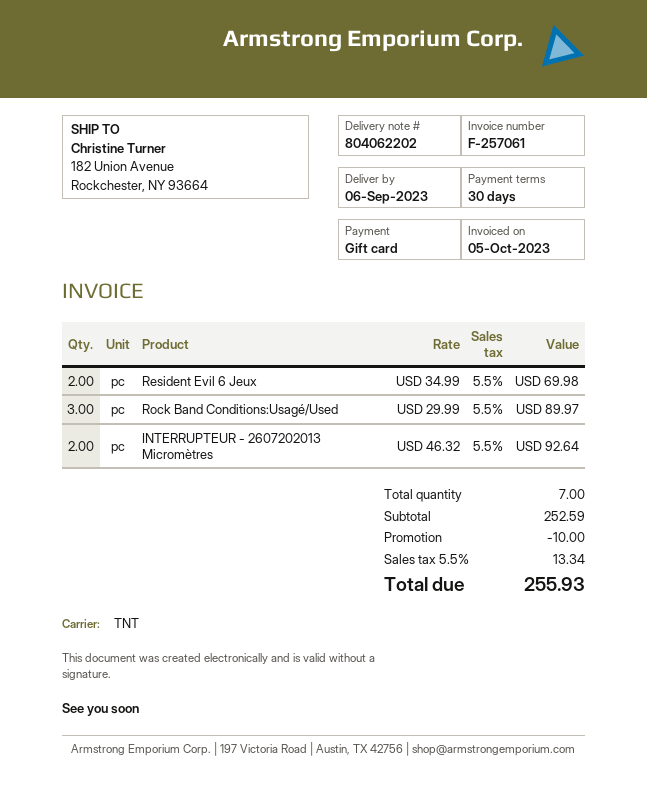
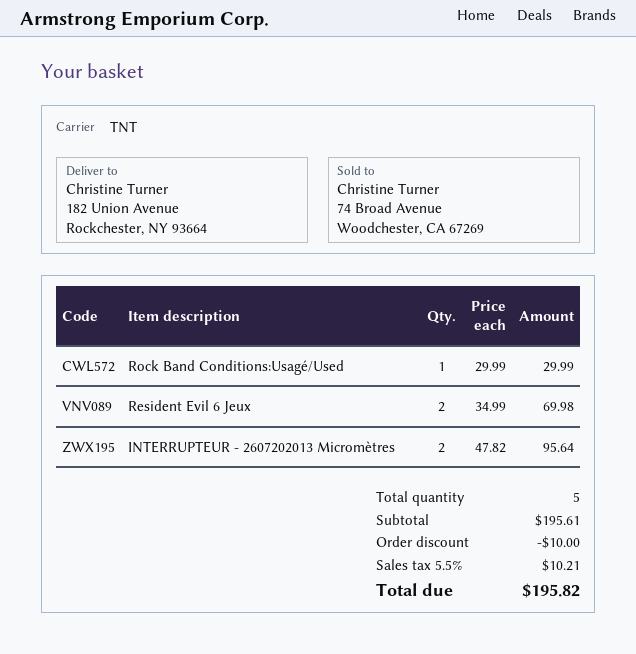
Rock Band Conditions:Usagé/Used: 3 x 29.99 = 89.97 -> 1 x 29.99 = 29.99
INTERRUPTEUR - 2607202013 Micromètres: 2 x 46.32 = 92.64 -> 2 x 47.82 = 95.64
total quantity: 7 -> 5
subtotal: 252.59 -> 195.61
tax: 5.5% = 13.34 -> 5.5% = 10.21
total: 255.93 -> 195.82

